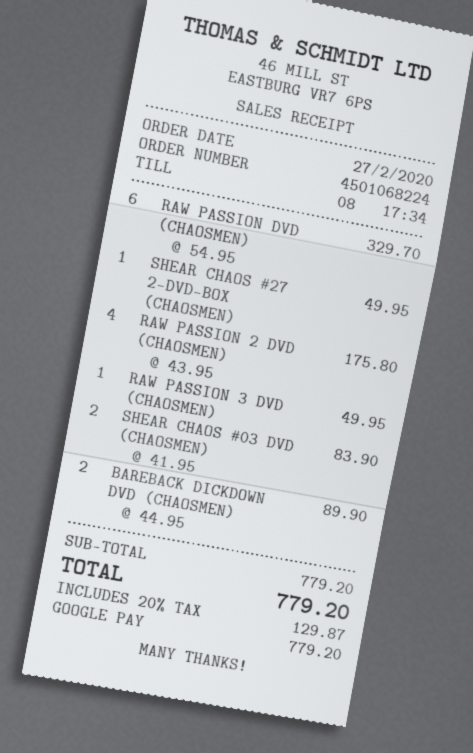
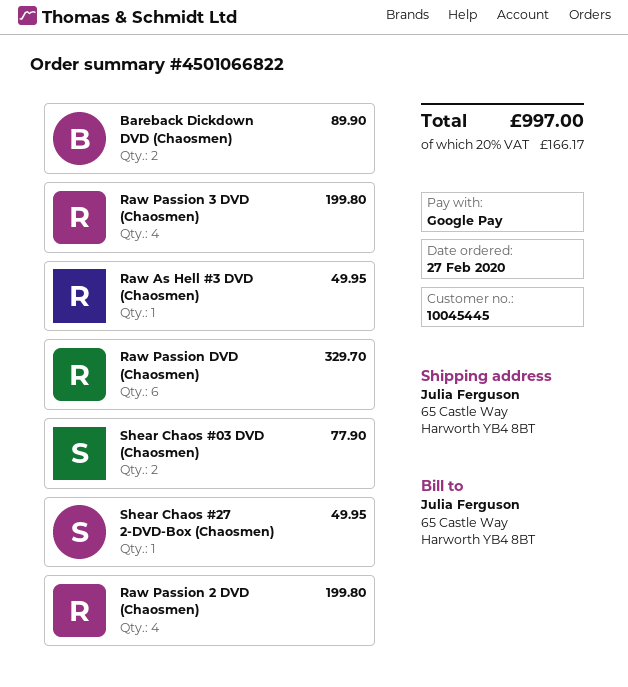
order number: 4501068224 -> 4501066822
RAW PASSION 2 DVD (CHAOSMEN): 4 for 175.80 -> 4 for 199.80
RAW PASSION 3 DVD (CHAOSMEN): 1 for 49.95 -> 4 for 199.80
SHEAR CHAOS #03 DVD (CHAOSMEN): 2 for 83.90 -> 2 for 77.90
Raw As Hell #3 DVD (Chaosmen): none -> 1 for 49.95
tax: 20% = 129.87 -> 20% = 166.17
total: 779.20 -> 997.00

